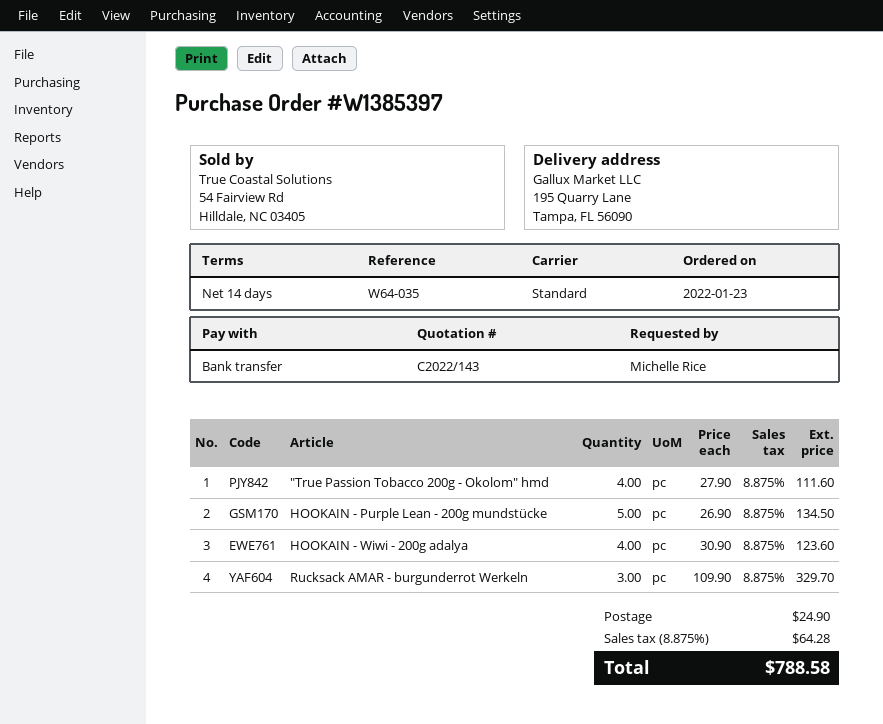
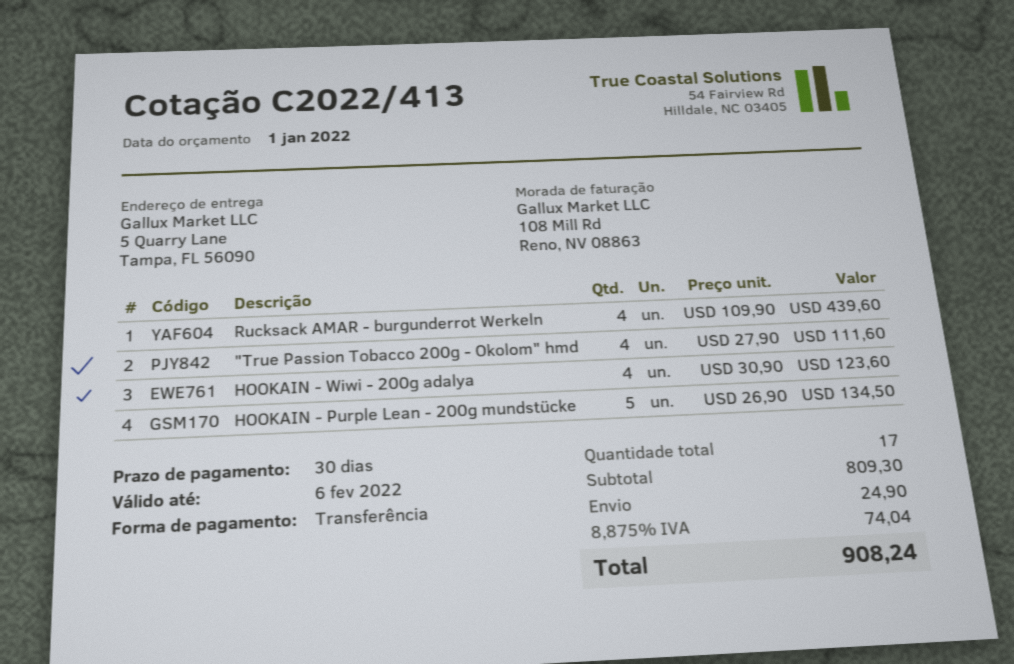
quote number: C2022/143 -> C2022/413
payment terms: 14 days -> 30 days
ship to: 195 Quarry Lane, Tampa, FL 56090 -> 5 Quarry Lane, Tampa, FL 56090
Rucksack AMAR - burgunderrot Werkeln: 3 x 109.90 = 329.70 -> 4 x 109.90 = 439.60
tax: 8.875% = 64.28 -> 8.875% = 74.04
total: 788.58 -> 908.24

